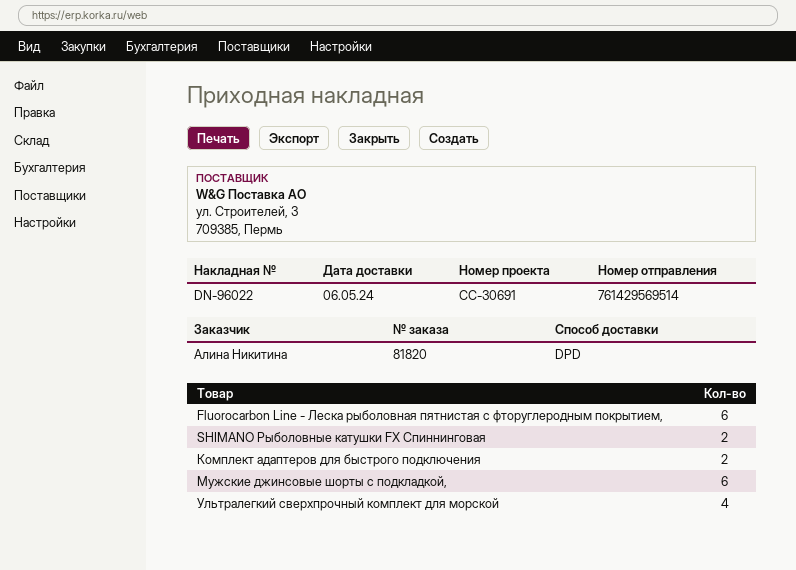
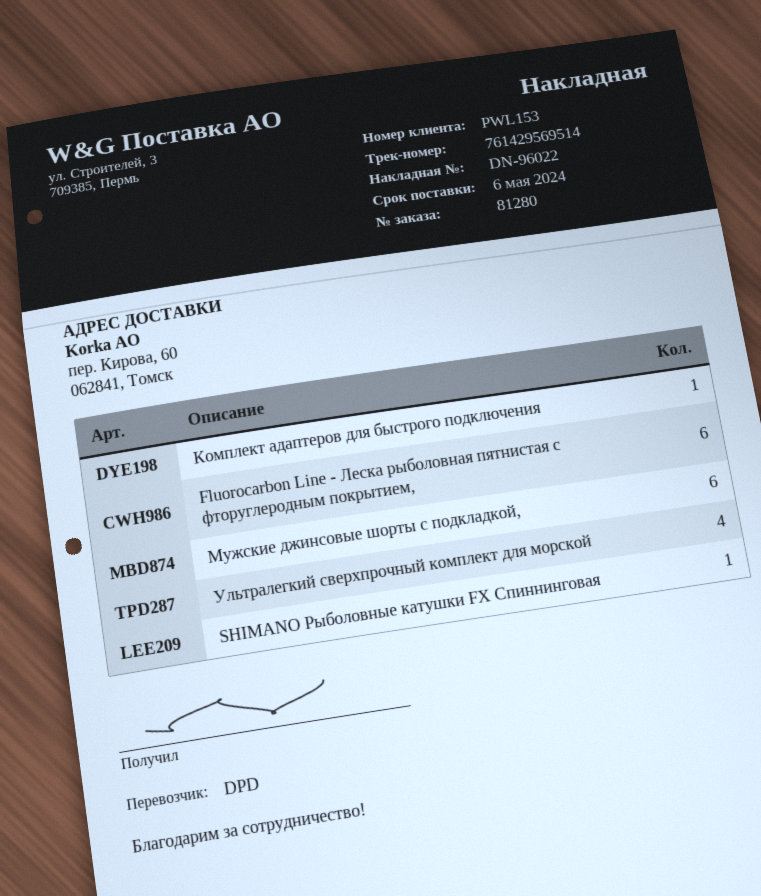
order number: 81820 -> 81280
SHIMANO Рыболовные катушки FX Спиннинговая: 2 -> 1
Комплект адаптеров для быстрого подключения: 2 -> 1

